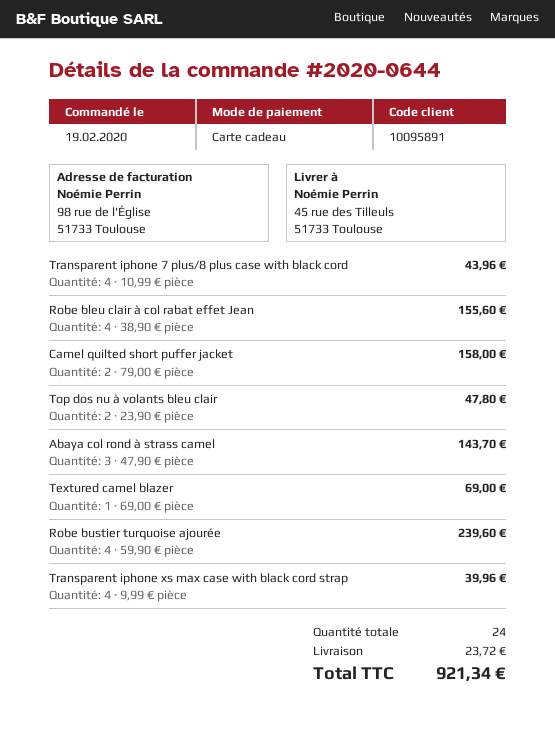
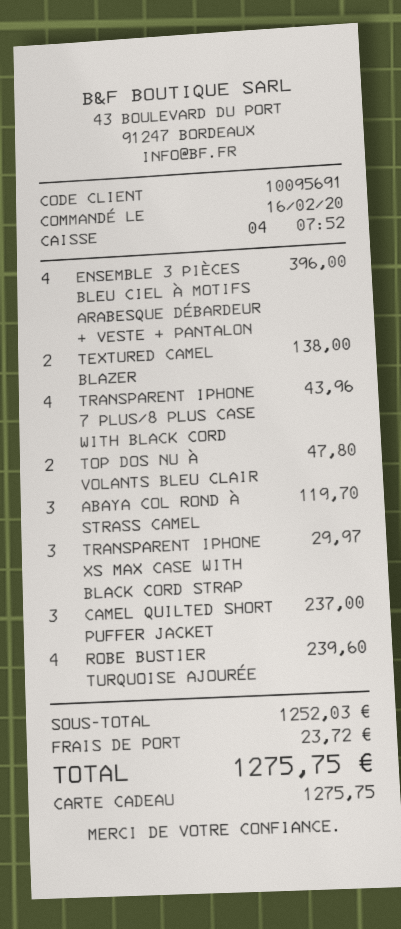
order date: 2020-02-19 -> 2020-02-16
customer number: 10095891 -> 10095691
Robe bleu clair à col rabat effet Jean: 4 for 155.60 -> none
Camel quilted short puffer jacket: 2 for 158.00 -> 3 for 237.00
Abaya col rond à strass camel: 3 for 143.70 -> 3 for 119.70
Textured camel blazer: 1 for 69.00 -> 2 for 138.00
Transparent iphone xs max case with black cord strap: 4 for 39.96 -> 3 for 29.97
ENSEMBLE 3 PIÈCES BLEU CIEL À MOTIFS ARABESQUE DÉBARDEUR + VESTE + PANTALON: none -> 4 for 396.00
total: 921.34 -> 1275.75

